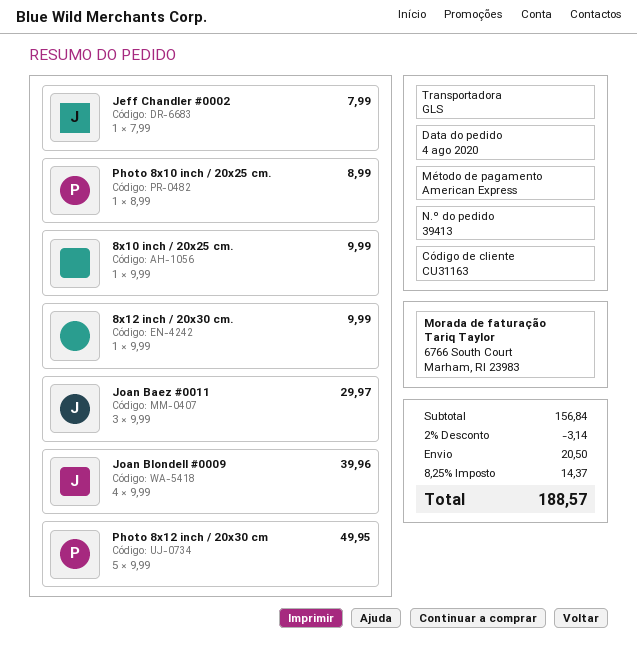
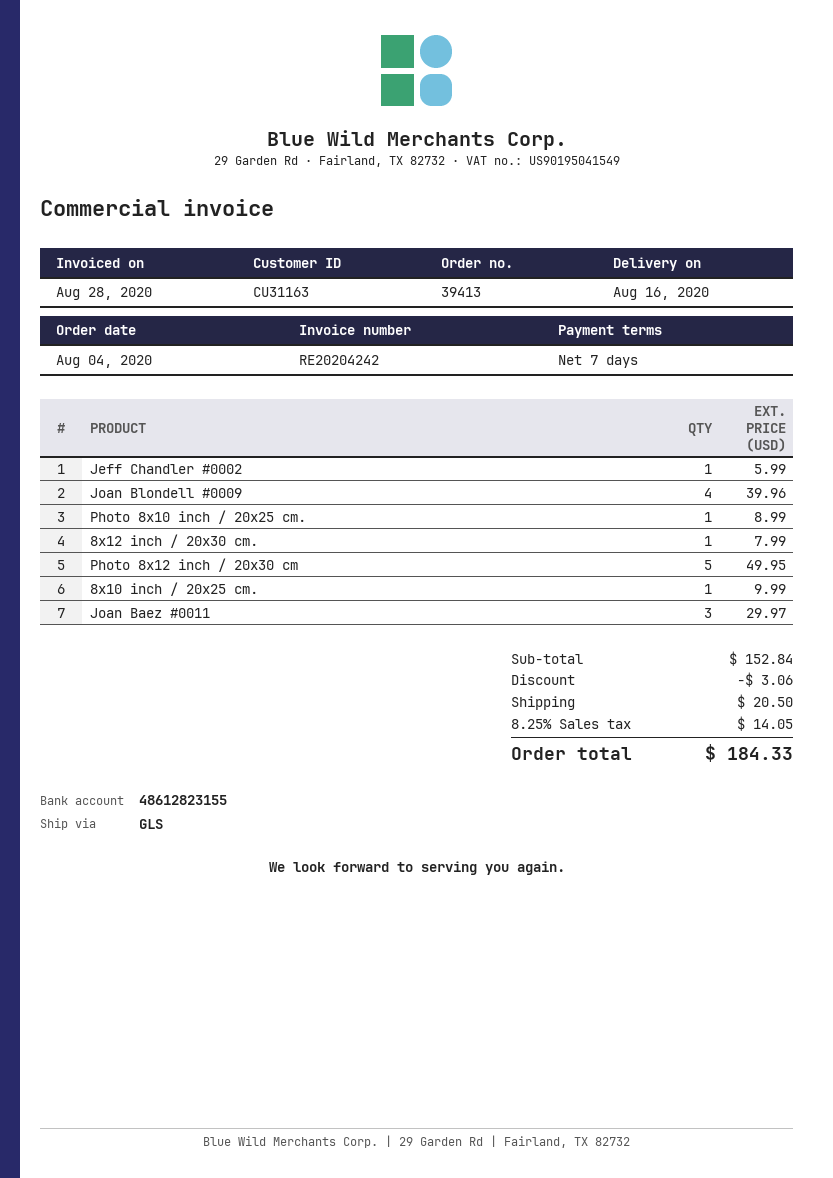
Jeff Chandler #0002: 1 for 7.99 -> 1 for 5.99
8x12 inch / 20x30 cm.: 1 for 9.99 -> 1 for 7.99
subtotal: 156.84 -> 152.84
discount: 3.14 -> 3.06
tax: 8.25% = 14.37 -> 8.25% = 14.05
total: 188.57 -> 184.33

